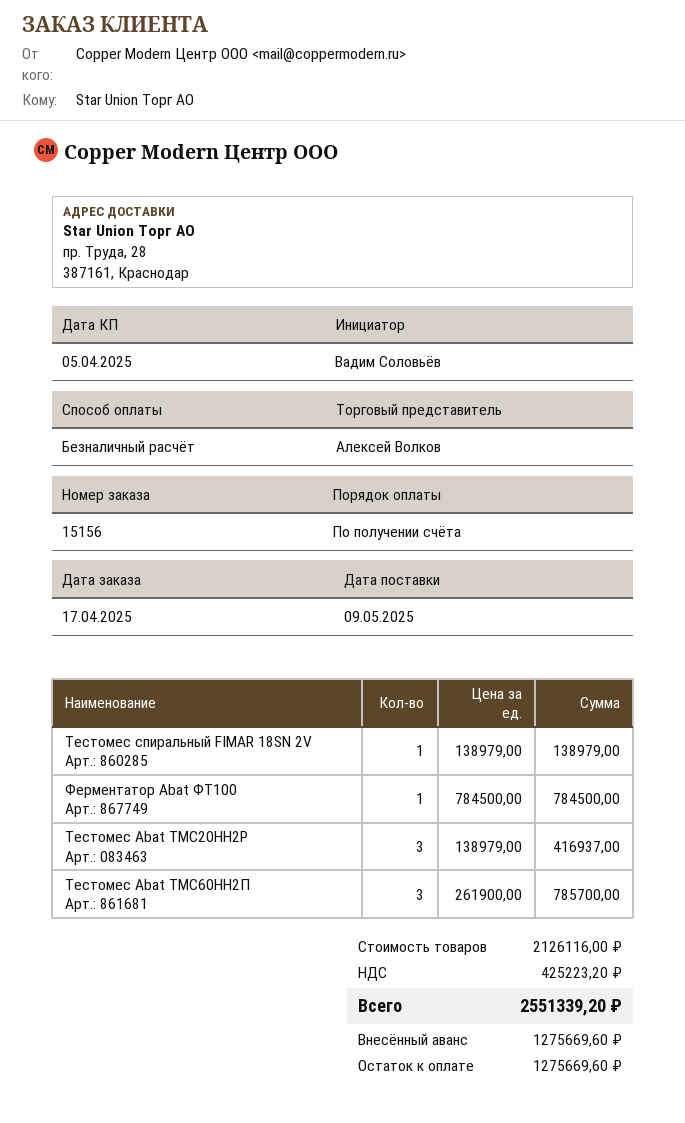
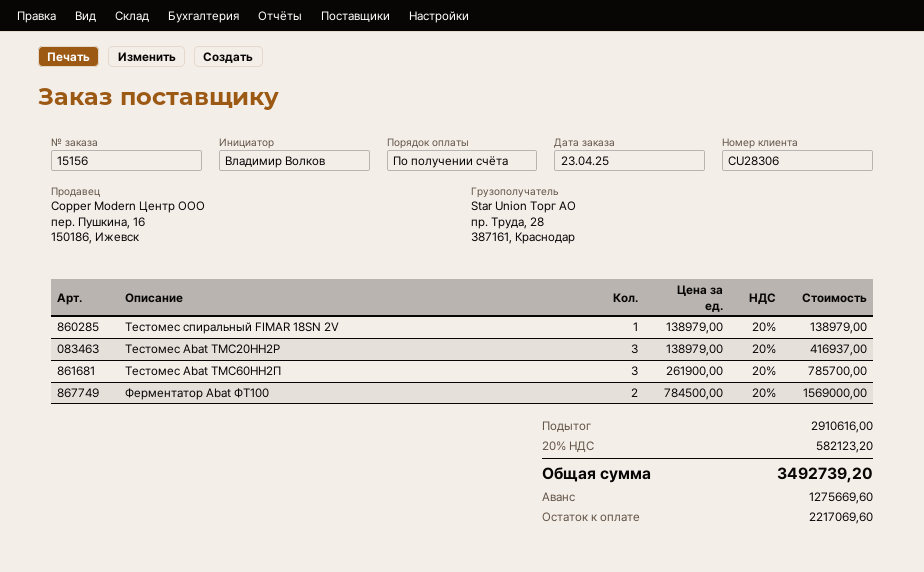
order date: 2025-04-17 -> 2025-04-23
ordered by: Вадим Соловьёв -> Владимир Волков
Ферментатор Abat ФТ100: 1 x 784500.00 = 784500.00 -> 2 x 784500.00 = 1569000.00
subtotal: 2126116.00 -> 2910616.00
tax: 425223.20 -> 582123.20
total: 2551339.20 -> 3492739.20
balance: 1275669.60 -> 2217069.60

